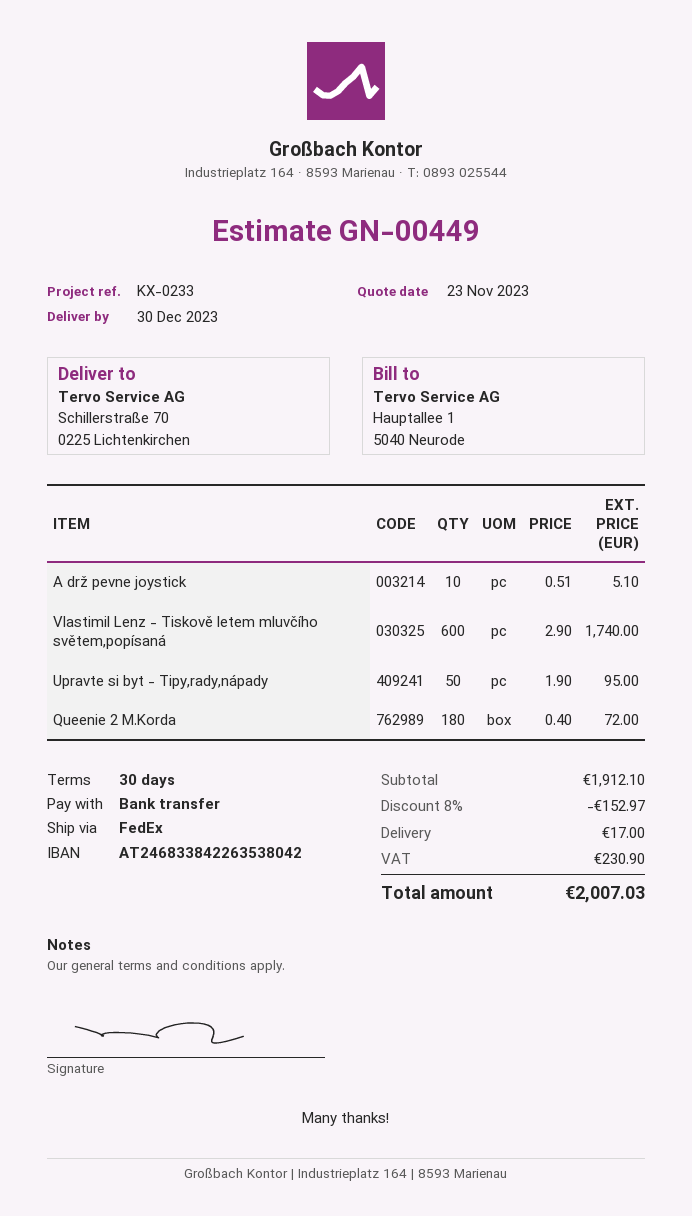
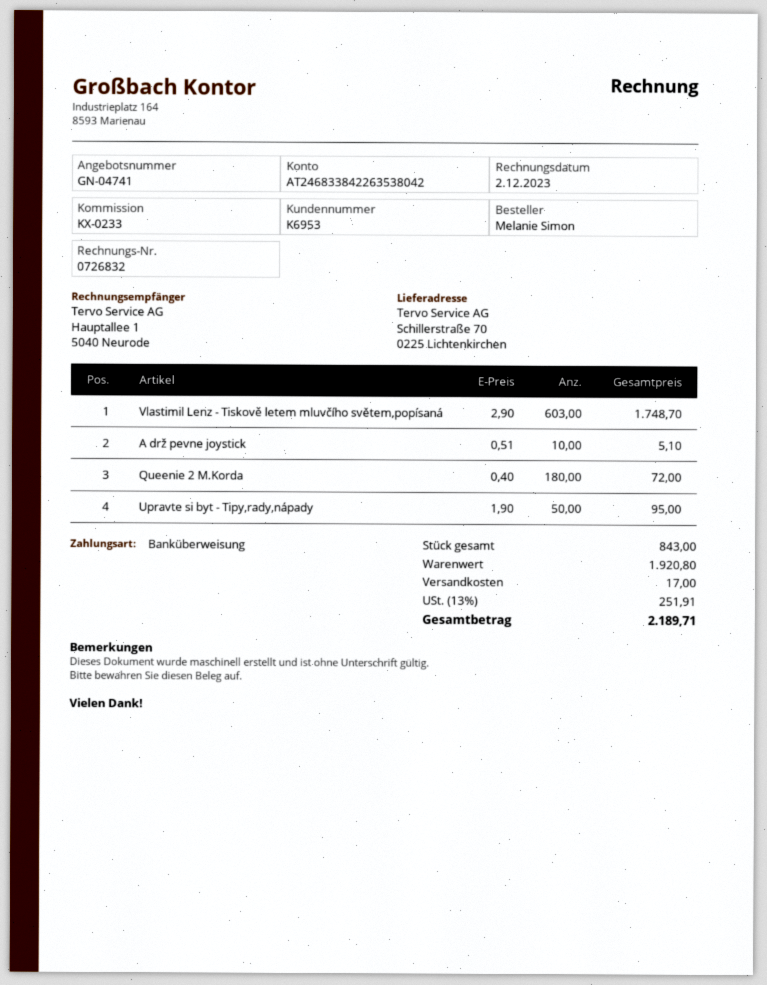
quote number: GN-00449 -> GN-04741
Vlastimil Lenz - Tiskově letem mluvčího světem,popísaná: 600 x 2.90 = 1740.00 -> 603 x 2.90 = 1748.70
subtotal: 1912.10 -> 1920.80
discount: 8% = 152.97 -> none
tax: 230.90 -> 251.91
total: 2007.03 -> 2189.71

